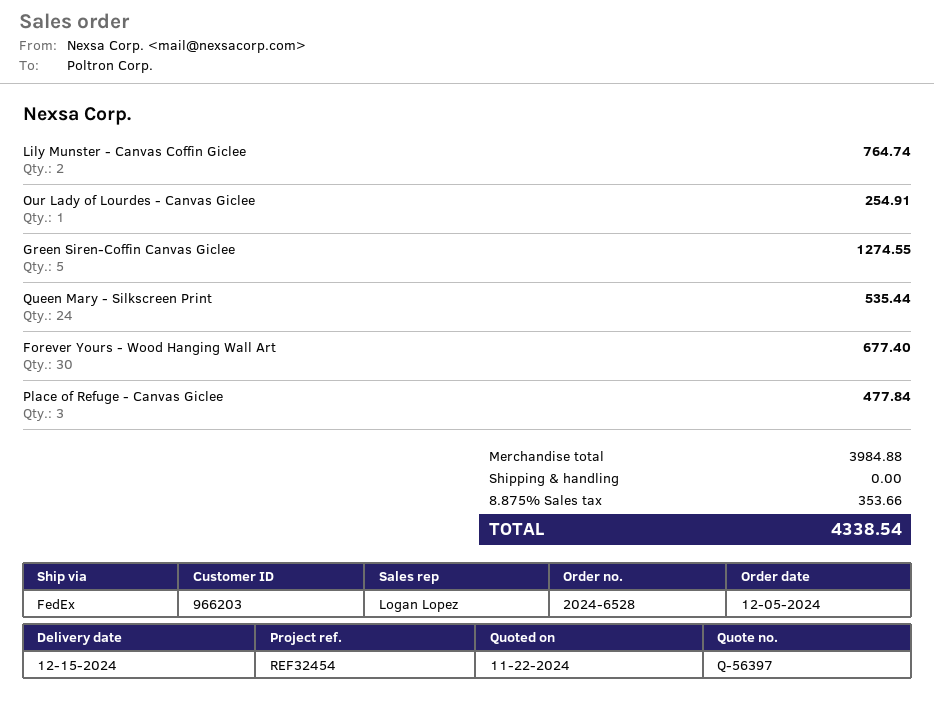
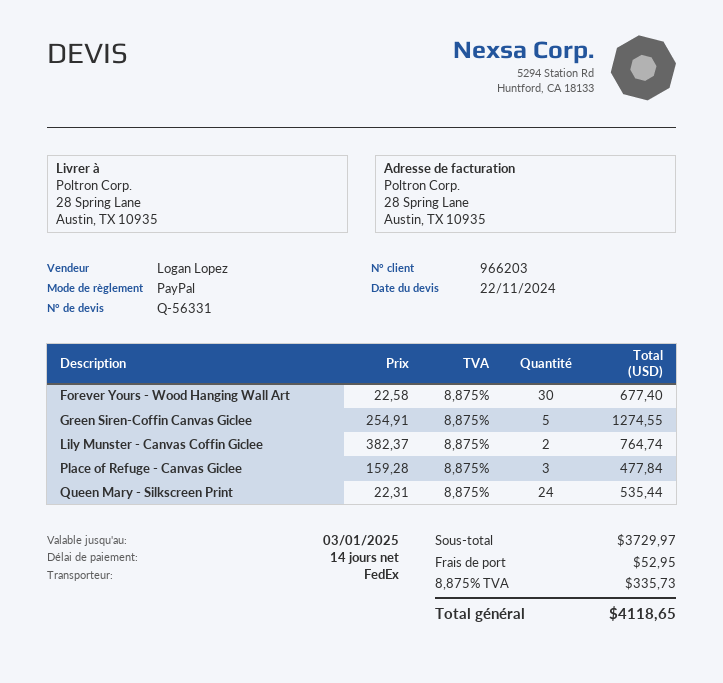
quote number: Q-56397 -> Q-56331
Our Lady of Lourdes - Canvas Giclee: 1 for 254.91 -> none
subtotal: 3984.88 -> 3729.97
shipping: 0.00 -> 52.95
tax: 8.875% = 353.66 -> 8.875% = 335.73
total: 4338.54 -> 4118.65

